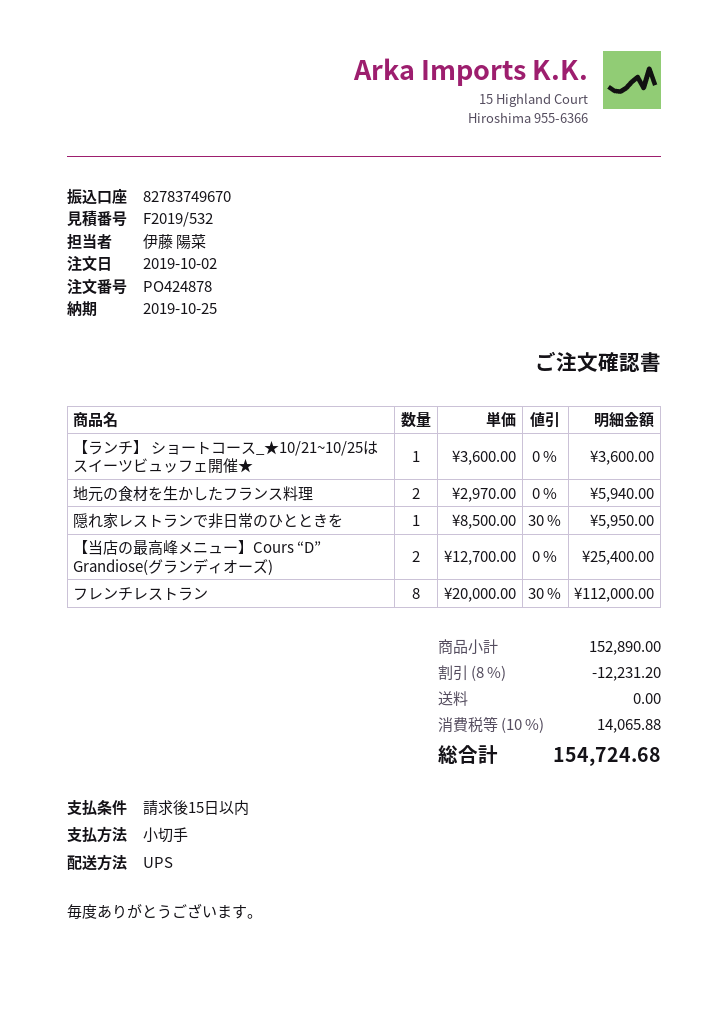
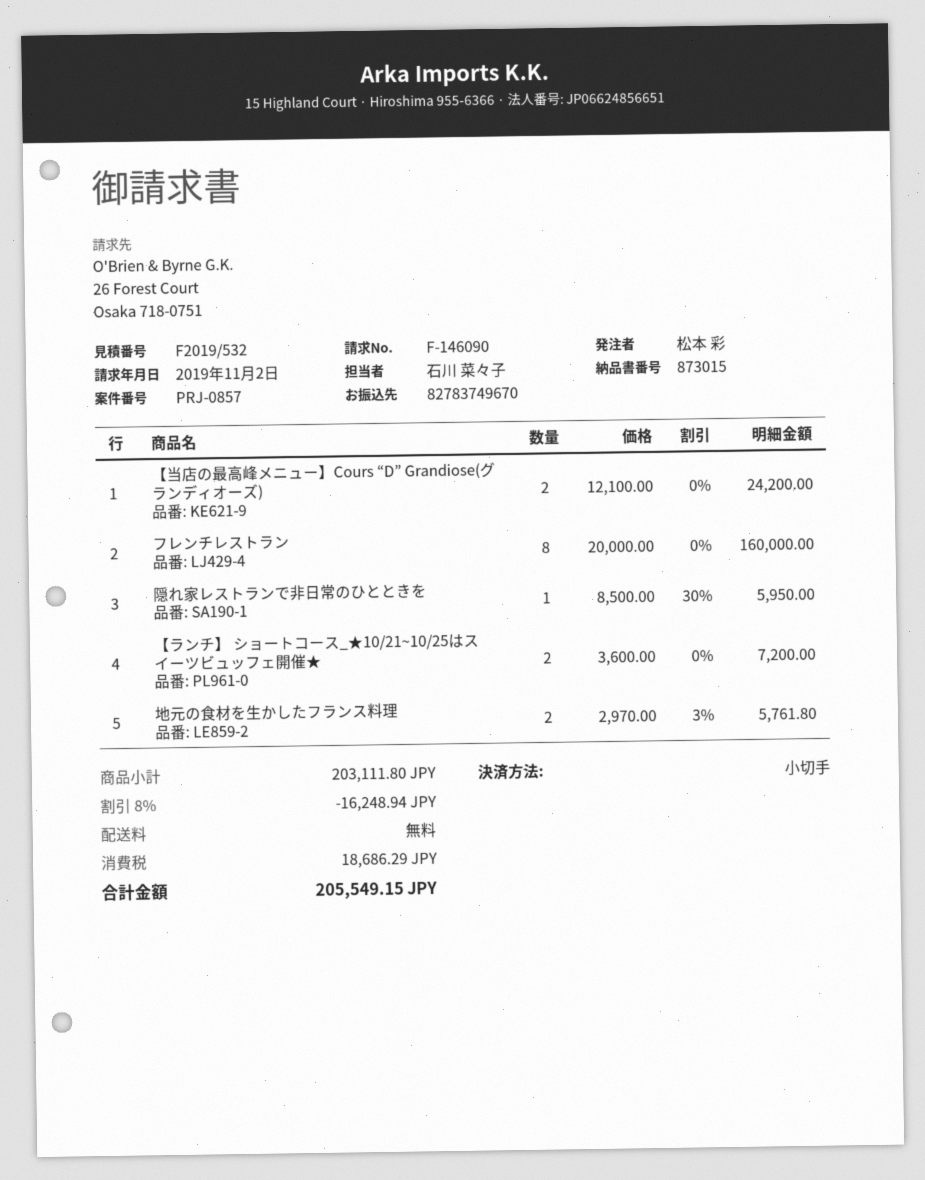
sales rep: 伊藤 陽菜 -> 石川 菜々子
【ランチ】 ショートコース_★10/21~10/25はスイーツビュッフェ開催★: 1 x 3600.00 = 3600.00 -> 2 x 3600.00 = 7200.00
地元の食材を生かしたフランス料理: 2 x 2970.00 = 5940.00 -> 2 x 2970.00 - 3% = 5761.80
【当店の最高峰メニュー】Cours “D” Grandiose(グランディオーズ): 2 x 12700.00 = 25400.00 -> 2 x 12100.00 = 24200.00
フレンチレストラン: 8 x 20000.00 - 30% = 112000.00 -> 8 x 20000.00 = 160000.00
subtotal: 152890.00 -> 203111.80
discount: 8% = 12231.20 -> 8% = 16248.94
tax: 14065.88 -> 18686.29
total: 154724.68 -> 205549.15

